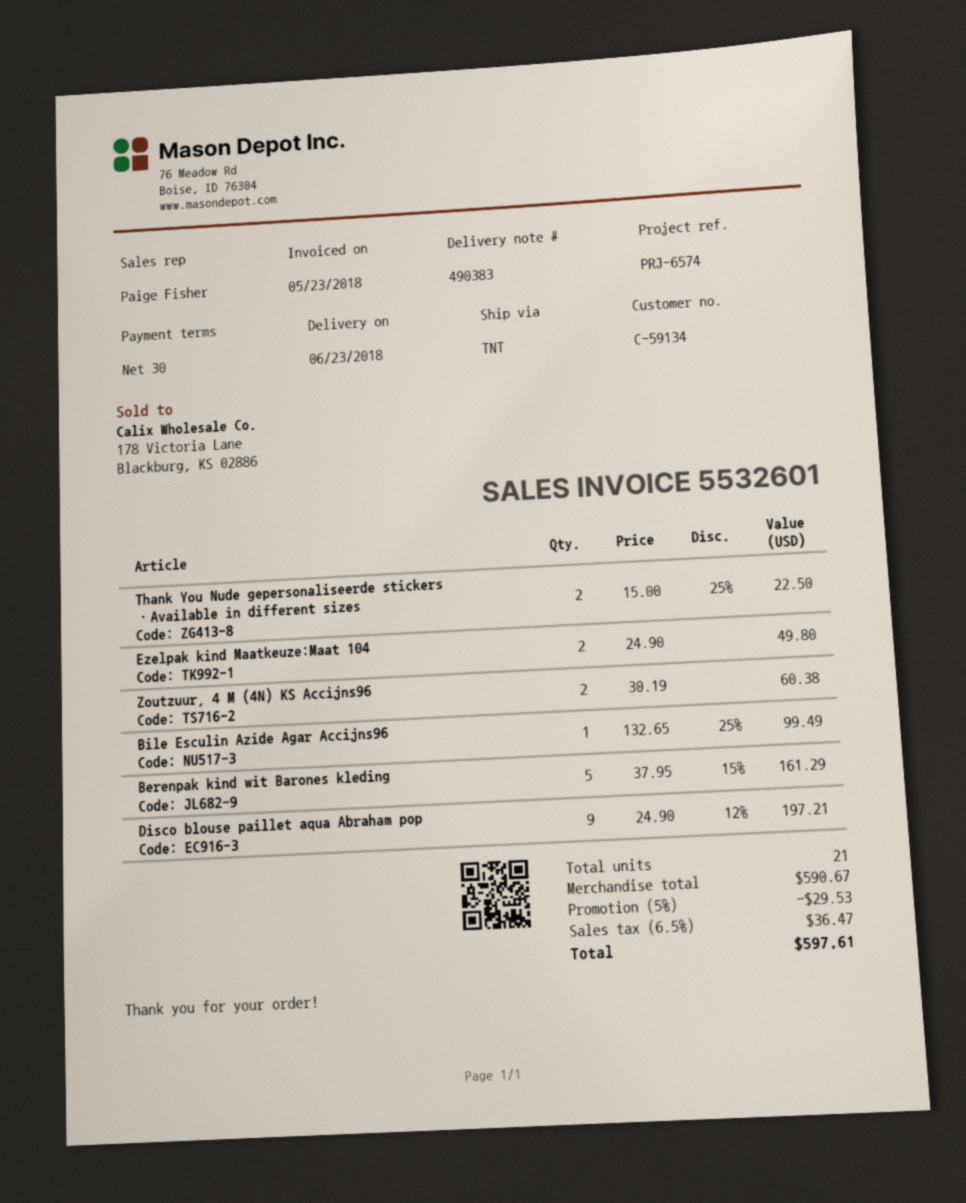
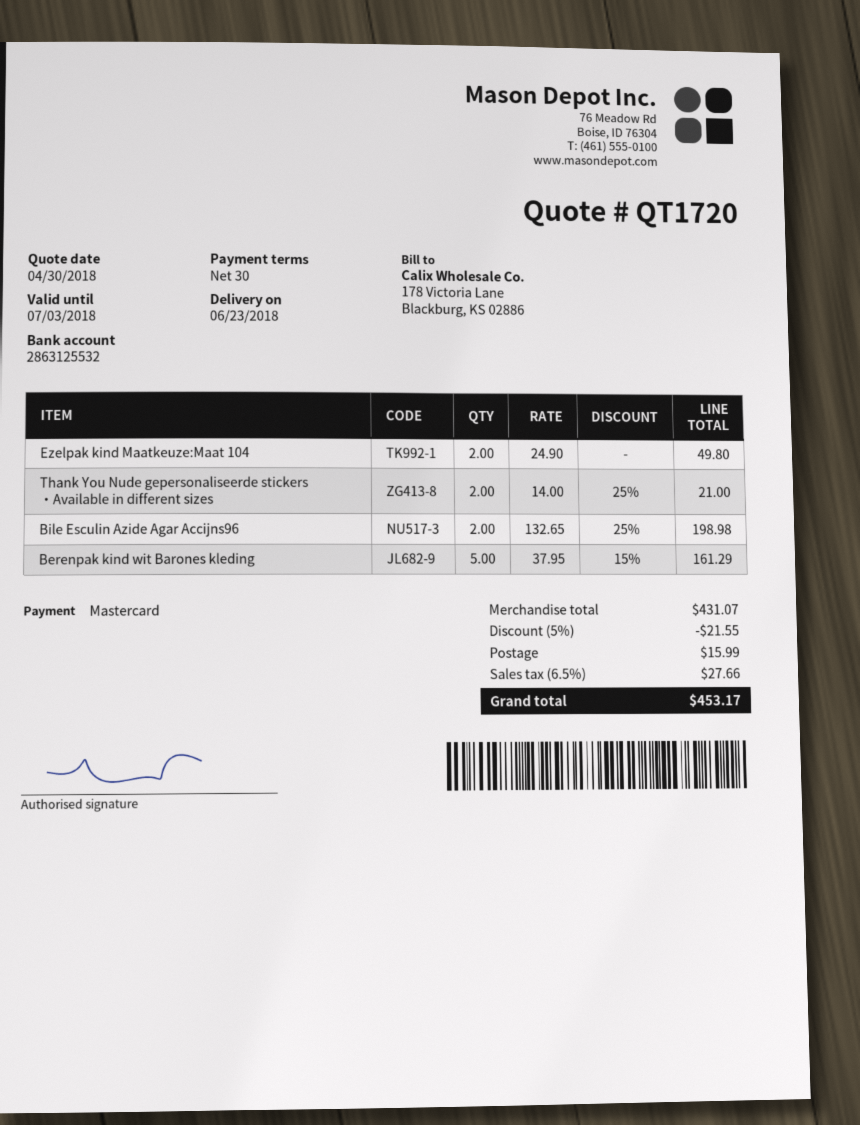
Thank You Nude gepersonaliseerde stickers ・Available in different sizes: 2 x 15.00 - 25% = 22.50 -> 2 x 14.00 - 25% = 21.00
Zoutzuur, 4 M (4N) KS Accijns96: 2 x 30.19 = 60.38 -> none
Bile Esculin Azide Agar Accijns96: 1 x 132.65 - 25% = 99.49 -> 2 x 132.65 - 25% = 198.98
Disco blouse paillet aqua Abraham pop: 9 x 24.90 - 12% = 197.21 -> none
subtotal: 590.67 -> 431.07
discount: 5% = 29.53 -> 5% = 21.55
shipping: none -> 15.99
tax: 6.5% = 36.47 -> 6.5% = 27.66
total: 597.61 -> 453.17

